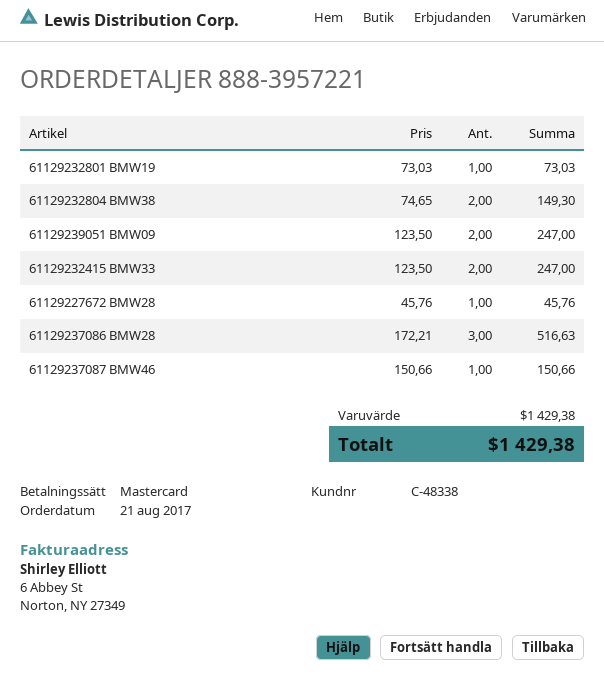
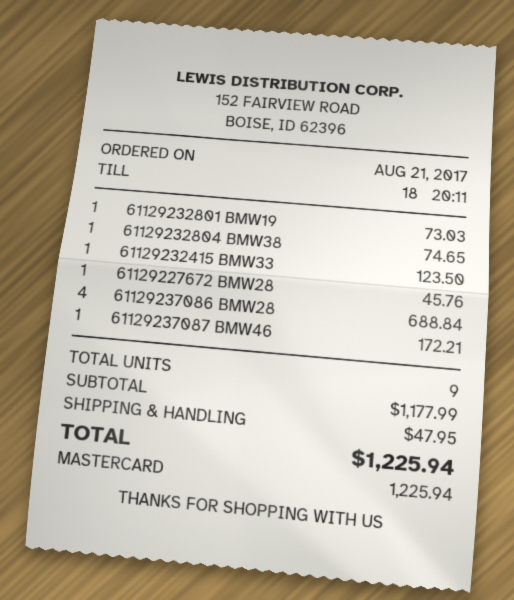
61129232804 BMW38: 2 for 149.30 -> 1 for 74.65
61129239051 BMW09: 2 for 247.00 -> none
61129232415 BMW33: 2 for 247.00 -> 1 for 123.50
61129237086 BMW28: 3 for 516.63 -> 4 for 688.84
61129237087 BMW46: 1 for 150.66 -> 1 for 172.21
subtotal: 1429.38 -> 1177.99
shipping: none -> 47.95
total: 1429.38 -> 1225.94

